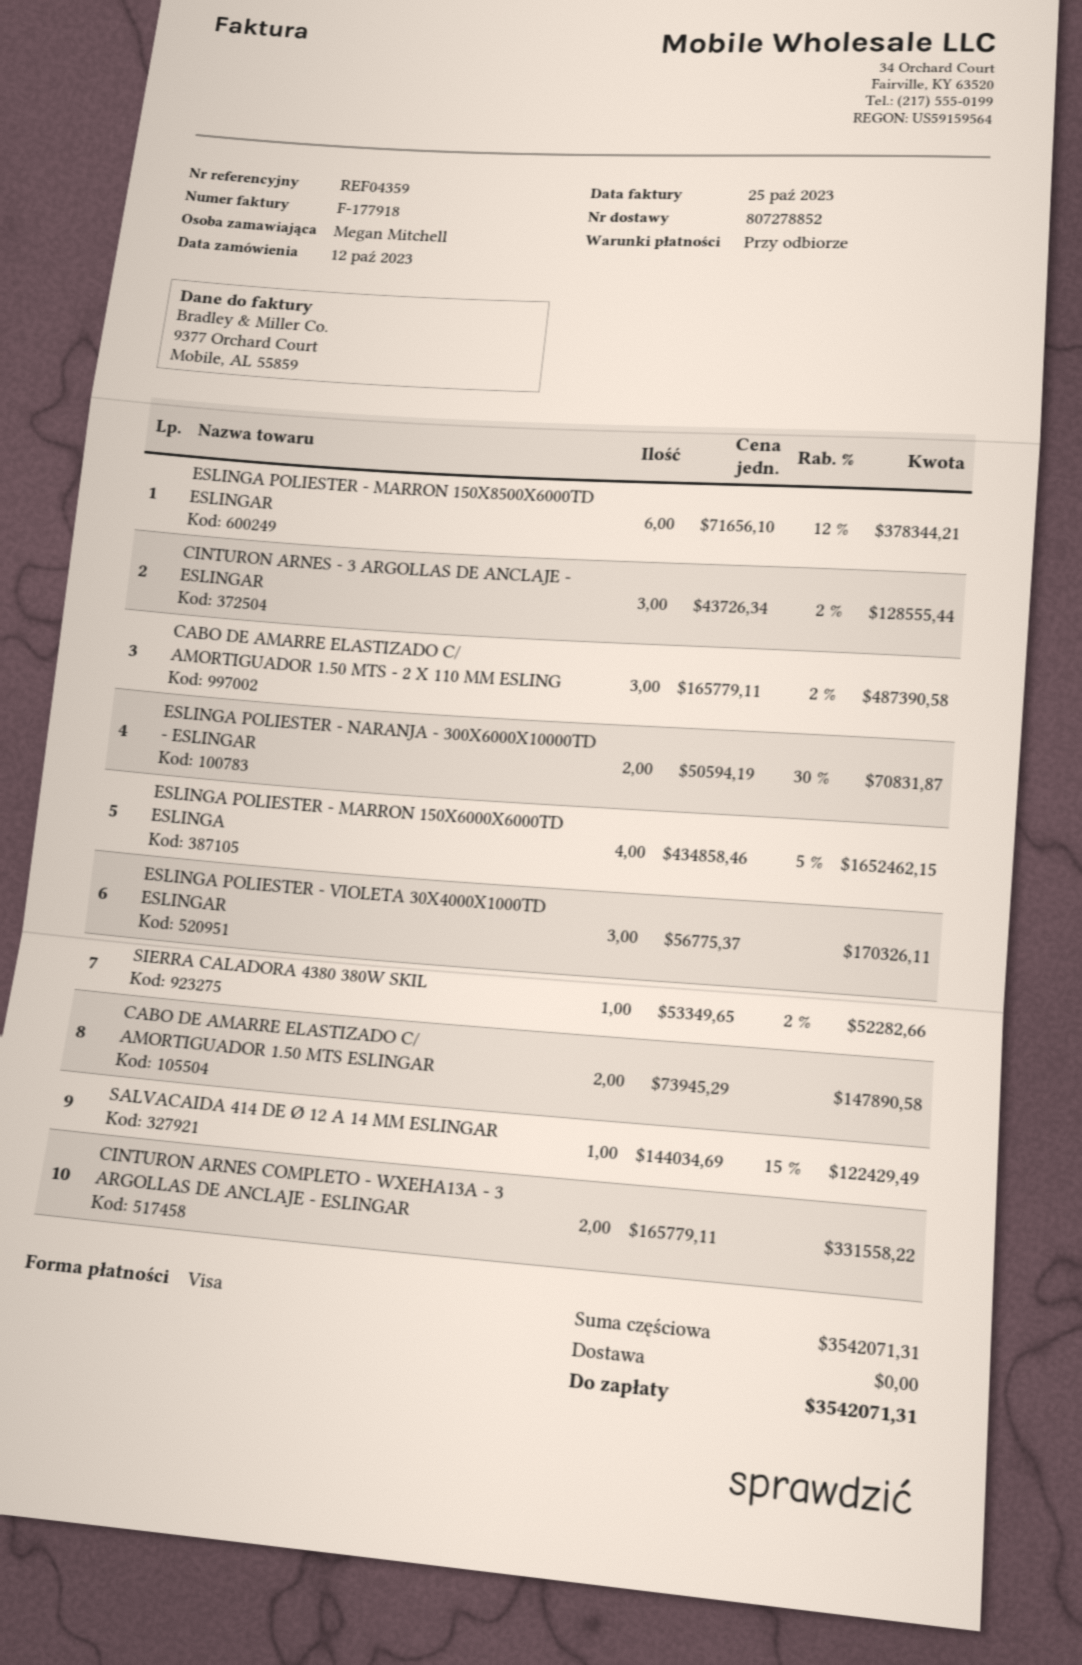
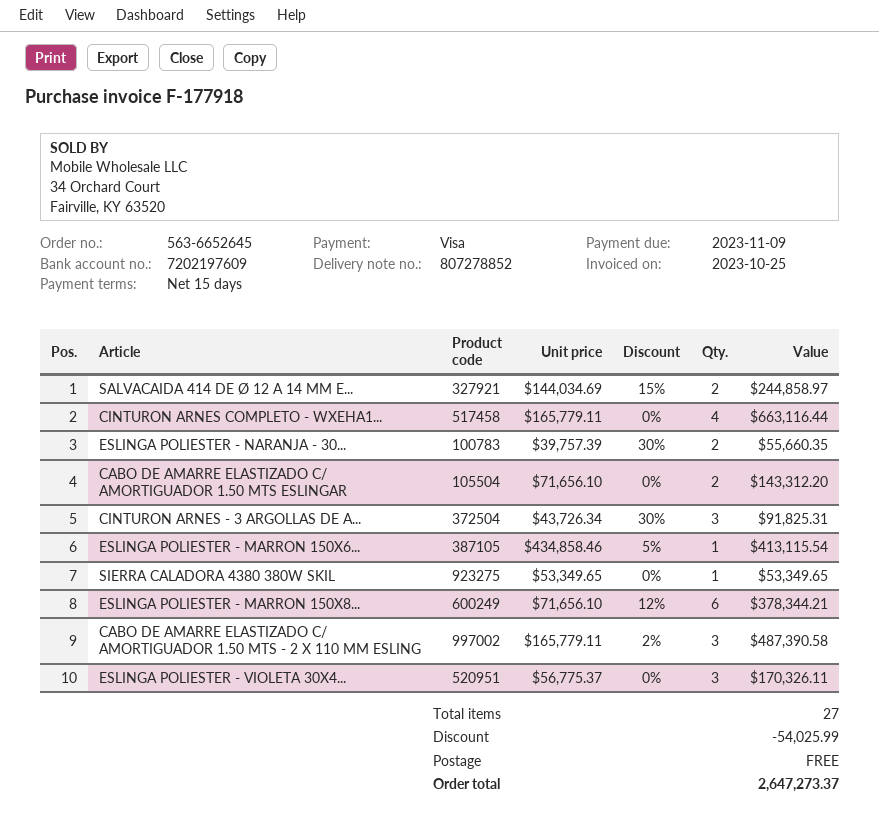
payment terms: on receipt -> 15 days
CINTURON ARNES - 3 ARGOLLAS DE ANCLAJE - ESLINGAR: 3 x 43726.34 - 2% = 128555.44 -> 3 x 43726.34 - 30% = 91825.31
ESLINGA POLIESTER - NARANJA - 300X6000X10000TD - ESLINGAR: 2 x 50594.19 - 30% = 70831.87 -> 2 x 39757.39 - 30% = 55660.35
ESLINGA POLIESTER - MARRON 150X6000X6000TD ESLINGA: 4 x 434858.46 - 5% = 1652462.15 -> 1 x 434858.46 - 5% = 413115.54
SIERRA CALADORA 4380 380W SKIL: 1 x 53349.65 - 2% = 52282.66 -> 1 x 53349.65 = 53349.65
CABO DE AMARRE ELASTIZADO C/ AMORTIGUADOR 1.50 MTS ESLINGAR: 2 x 73945.29 = 147890.58 -> 2 x 71656.10 = 143312.20
SALVACAIDA 414 DE Ø 12 A 14 MM ESLINGAR: 1 x 144034.69 - 15% = 122429.49 -> 2 x 144034.69 - 15% = 244858.97
CINTURON ARNES COMPLETO - WXEHA13A - 3 ARGOLLAS DE ANCLAJE - ESLINGAR: 2 x 165779.11 = 331558.22 -> 4 x 165779.11 = 663116.44
discount: none -> 54025.99
total: 3542071.31 -> 2647273.37

